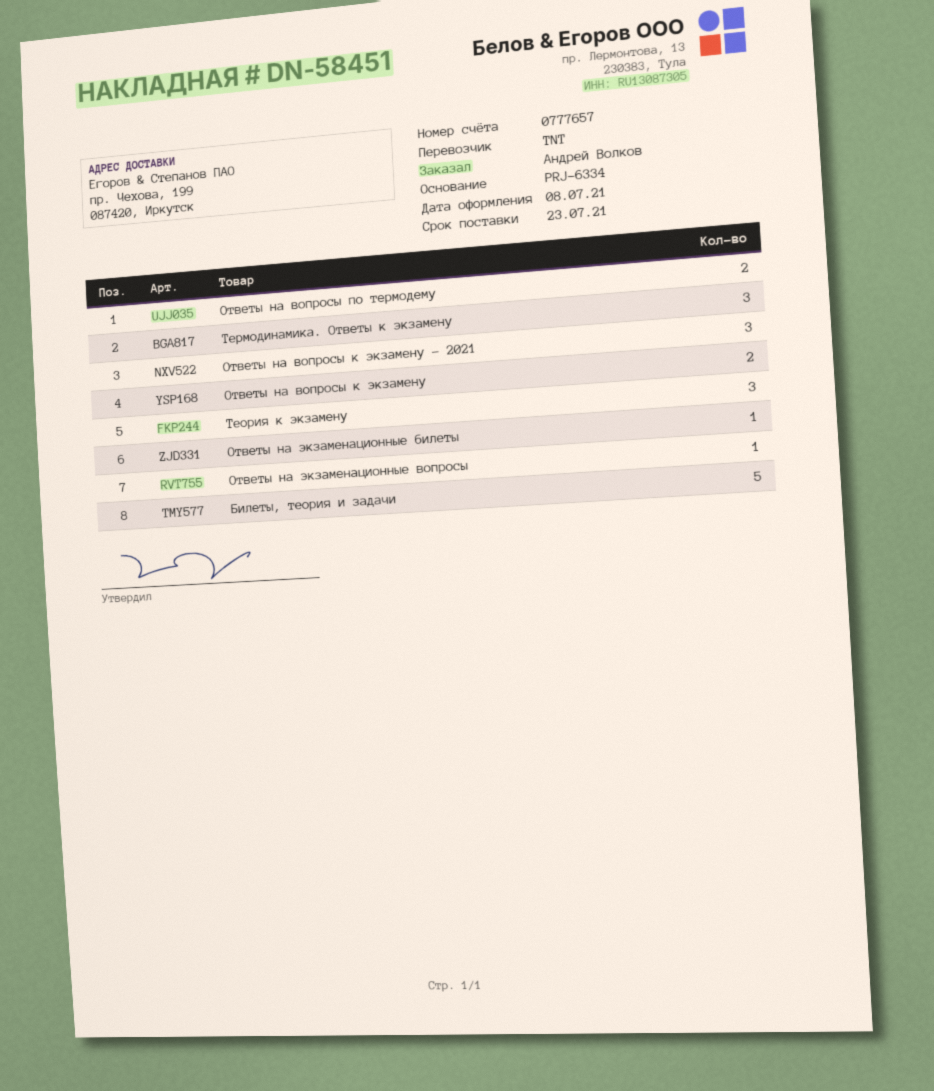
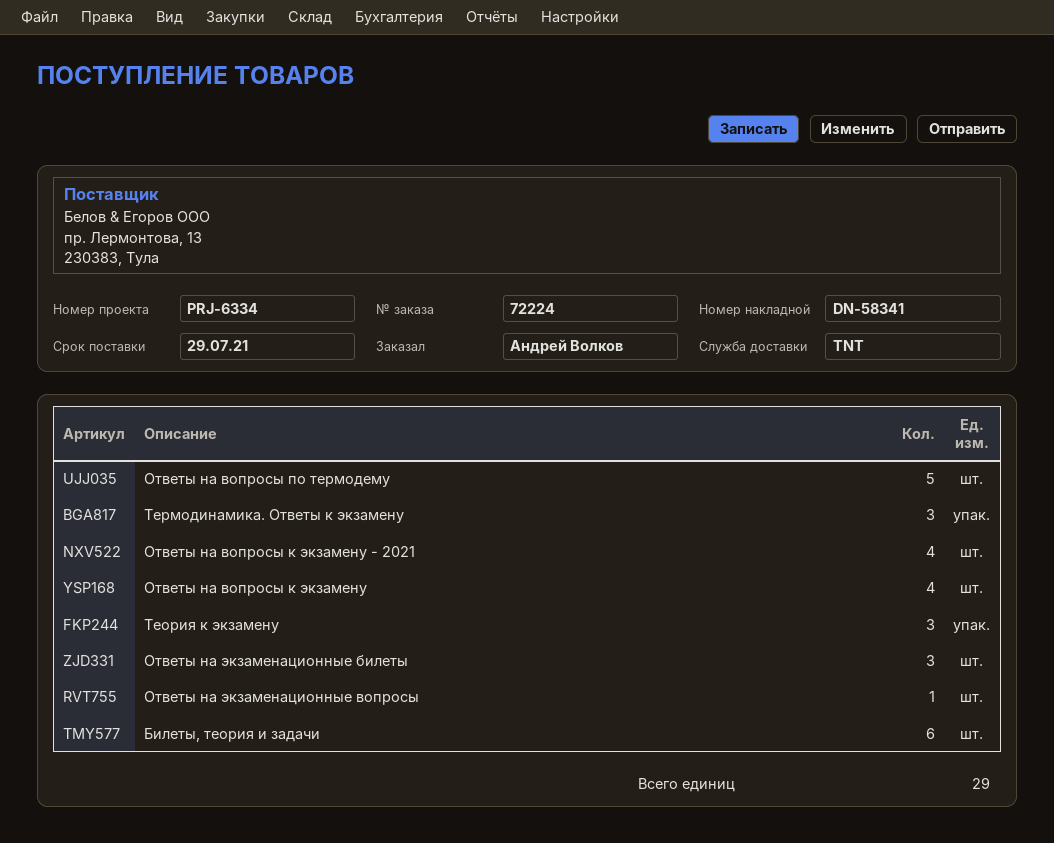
delivery note number: DN-58451 -> DN-58341
delivery date: 2021-07-23 -> 2021-07-29
Ответы на вопросы по термодему: 2 -> 5
Ответы на вопросы к экзамену - 2021: 3 -> 4
Ответы на вопросы к экзамену: 2 -> 4
Ответы на экзаменационные билеты: 1 -> 3
Билеты, теория и задачи: 5 -> 6

